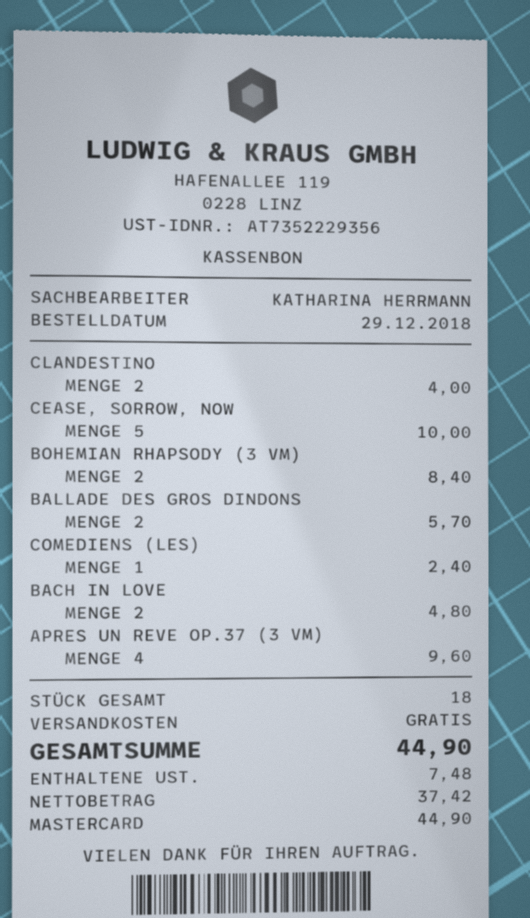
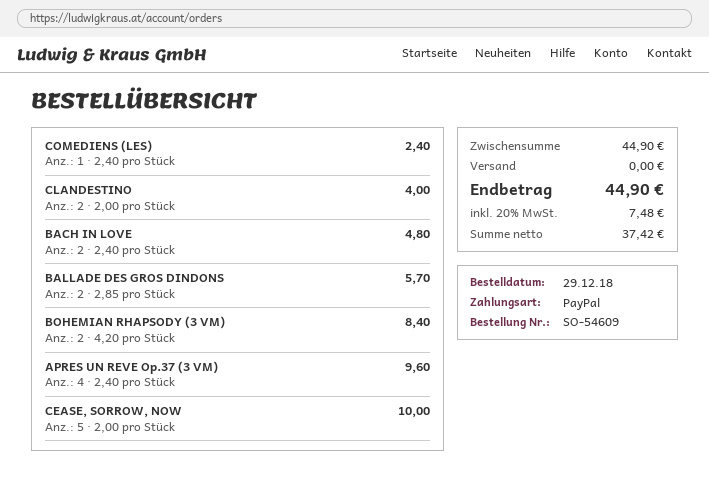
payment method: Mastercard -> PayPal

